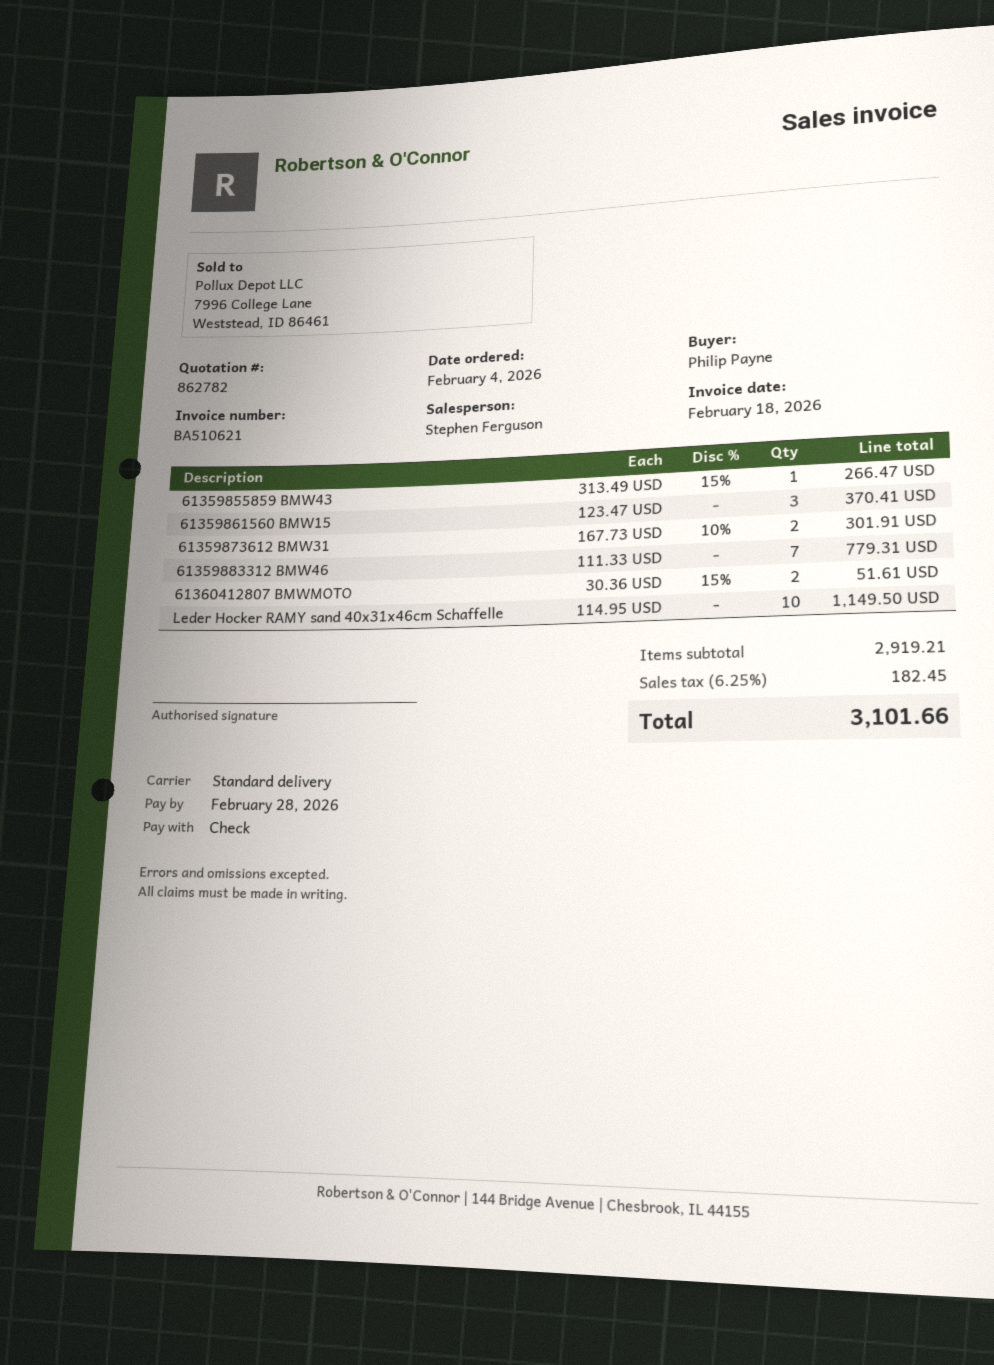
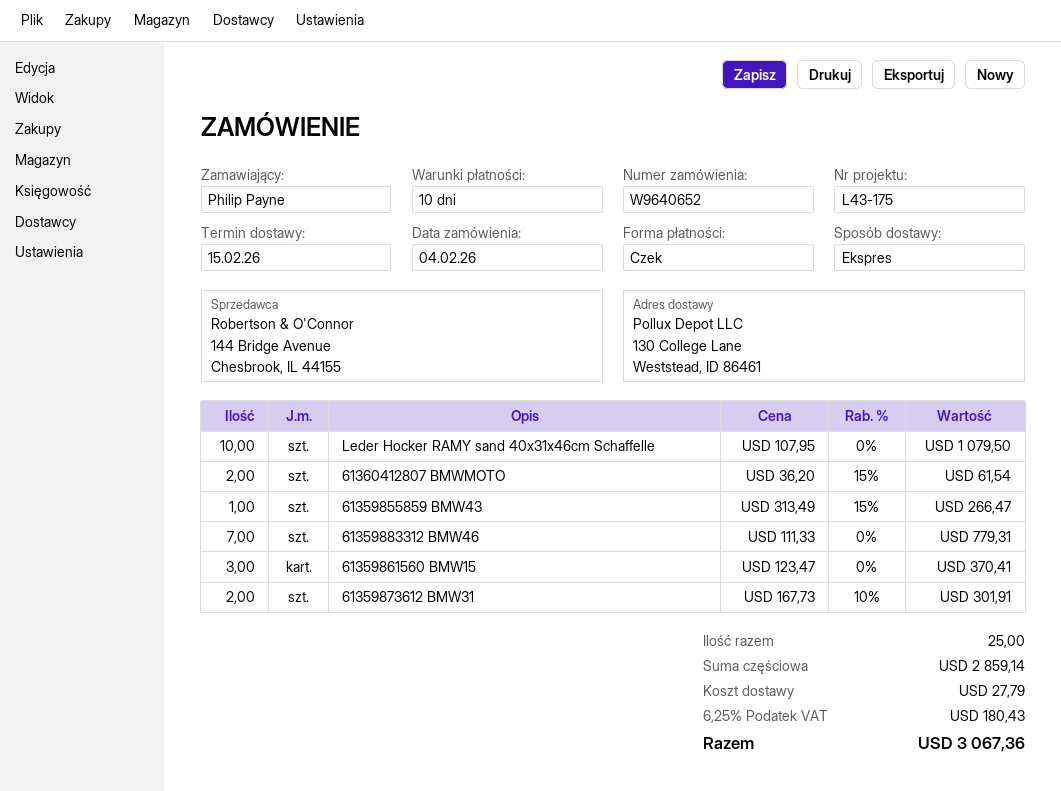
shipping method: standard -> express
61360412807 BMWMOTO: 2 x 30.36 - 15% = 51.61 -> 2 x 36.20 - 15% = 61.54
Leder Hocker RAMY sand 40x31x46cm Schaffelle: 10 x 114.95 = 1149.50 -> 10 x 107.95 = 1079.50
subtotal: 2919.21 -> 2859.14
shipping: none -> 27.79
tax: 6.25% = 182.45 -> 6.25% = 180.43
total: 3101.66 -> 3067.36

